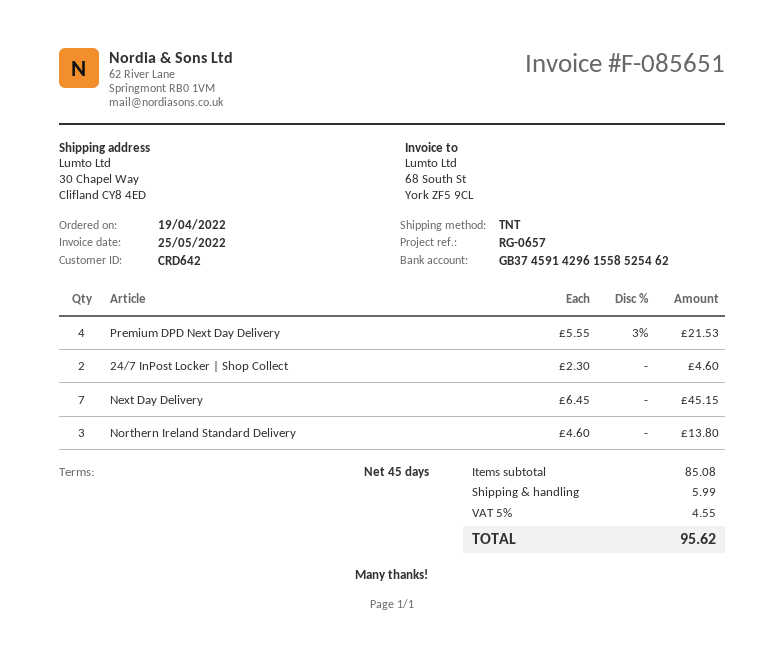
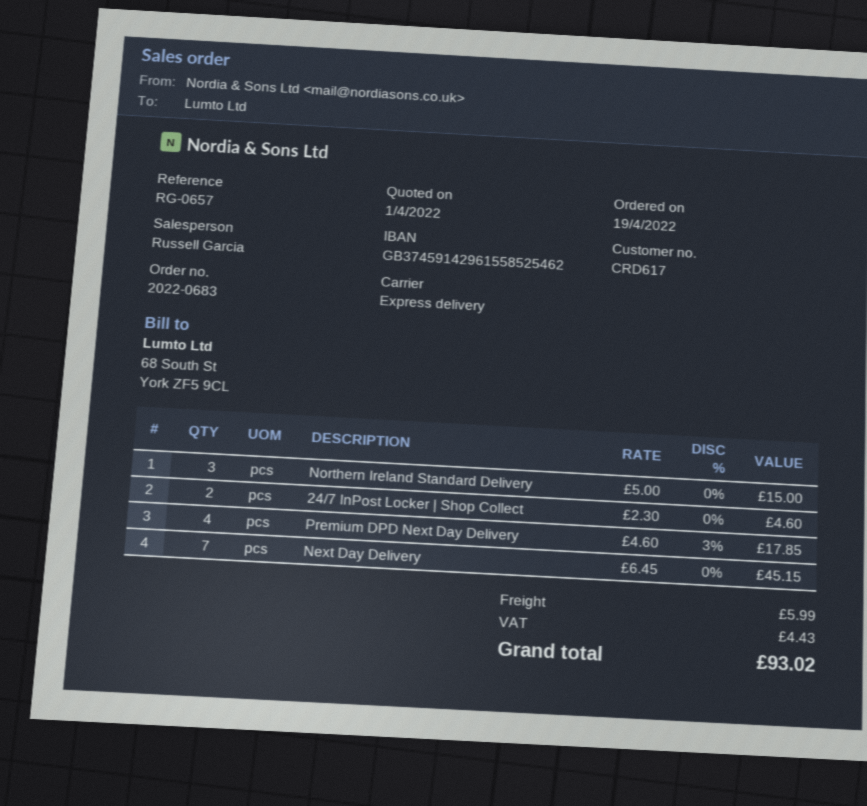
customer number: CRD642 -> CRD617
shipping method: TNT -> express
Premium DPD Next Day Delivery: 4 x 5.55 - 3% = 21.53 -> 4 x 4.60 - 3% = 17.85
Northern Ireland Standard Delivery: 3 x 4.60 = 13.80 -> 3 x 5.00 = 15.00
tax: 4.55 -> 4.43
total: 95.62 -> 93.02

